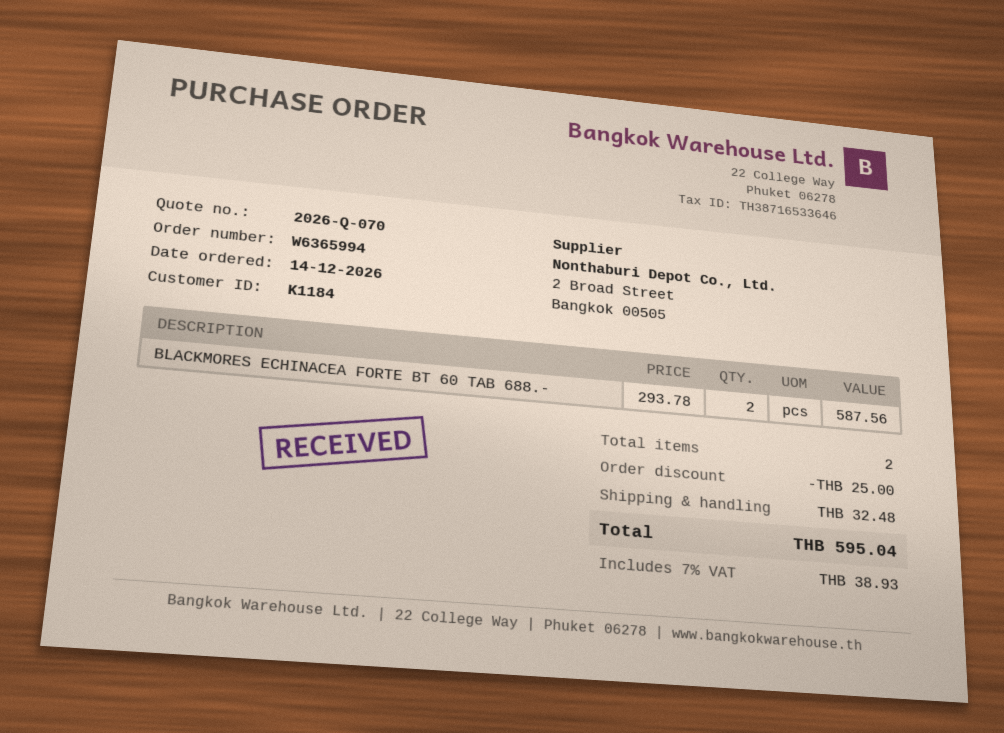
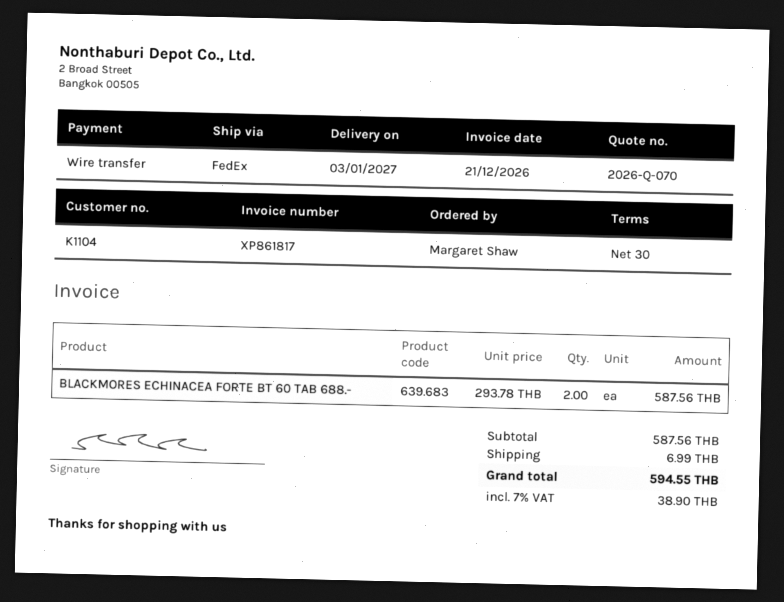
customer number: K1184 -> K1104
discount: 25.00 -> none
shipping: 32.48 -> 6.99
tax: 7% = 38.93 -> 7% = 38.90
total: 595.04 -> 594.55

